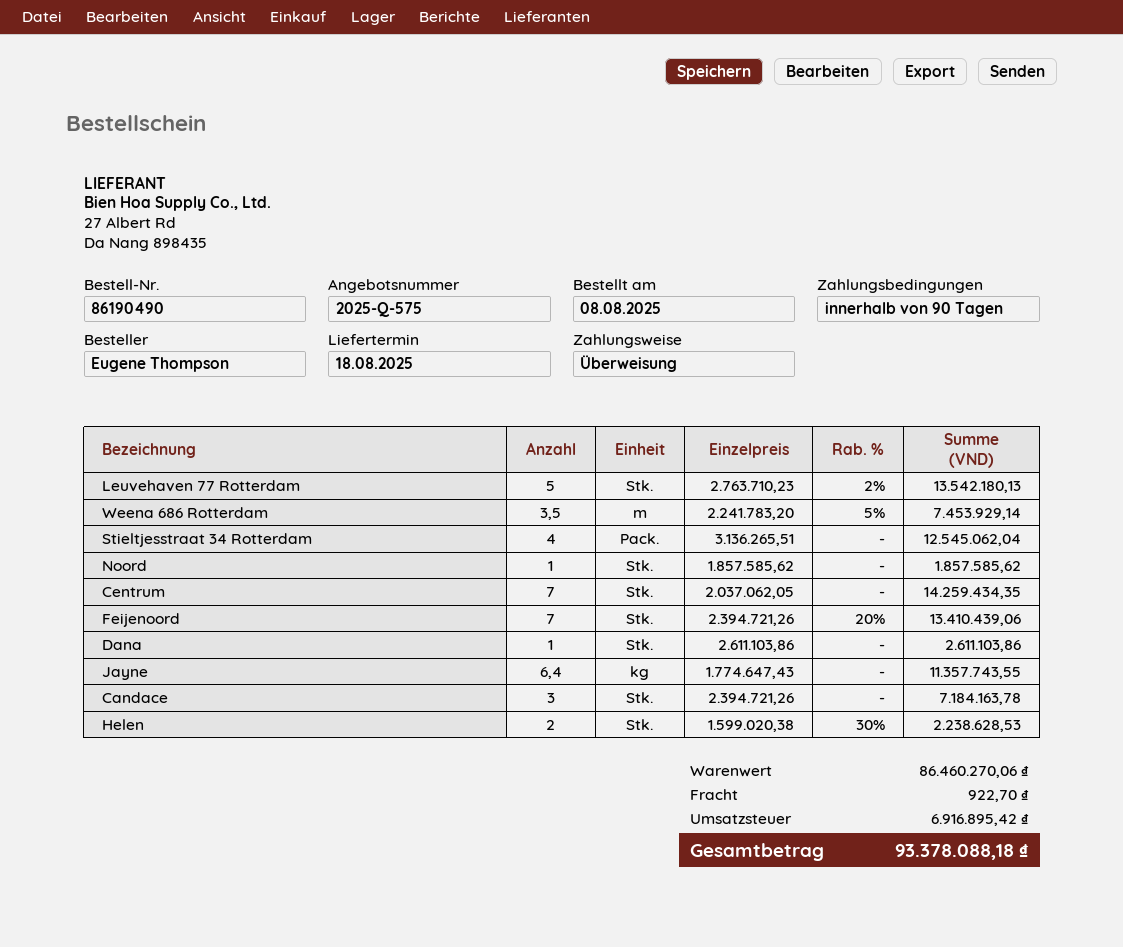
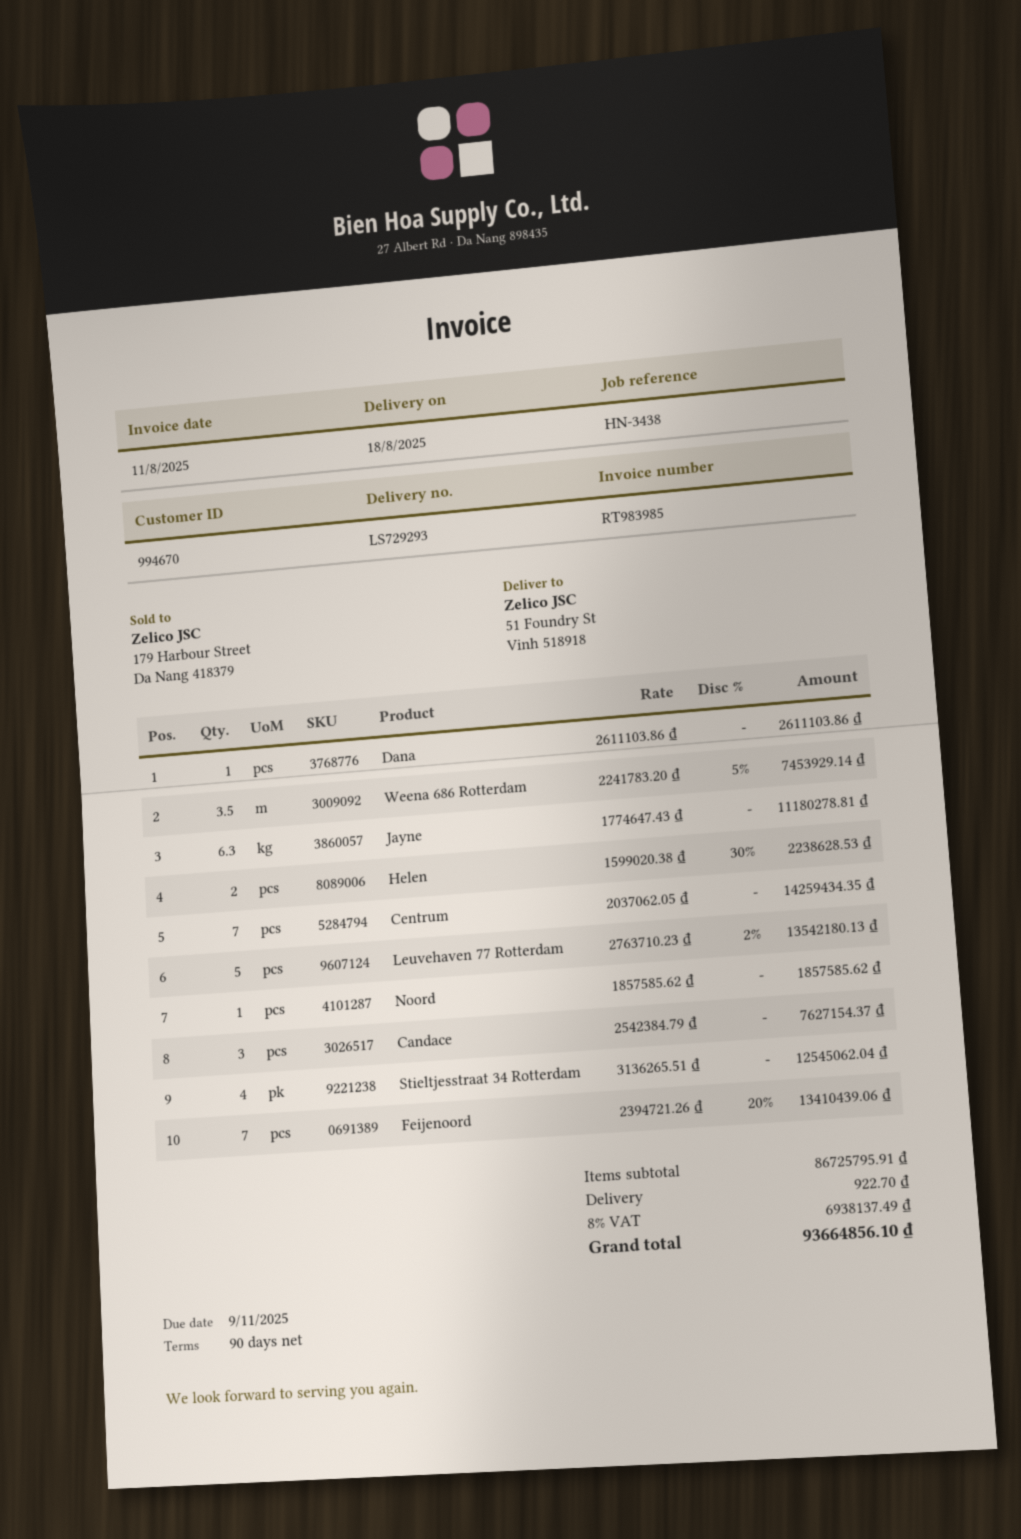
Jayne: 6.4 x 1774647.43 = 11357743.55 -> 6.3 x 1774647.43 = 11180278.81
Candace: 3 x 2394721.26 = 7184163.78 -> 3 x 2542384.79 = 7627154.37
subtotal: 86460270.06 -> 86725795.91
tax: 6916895.42 -> 6938137.49
total: 93378088.18 -> 93664856.10

